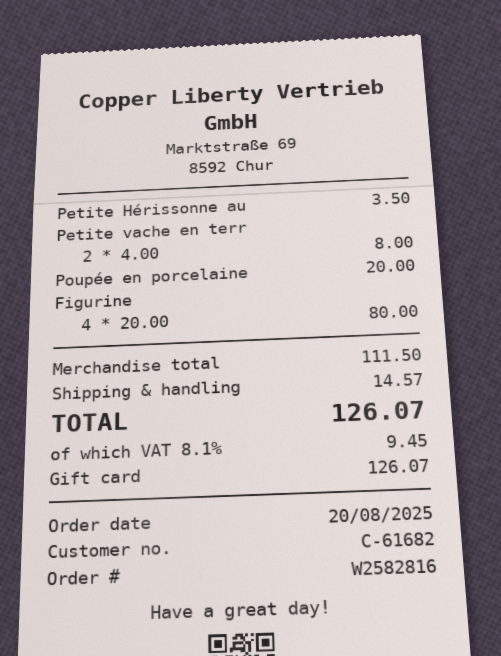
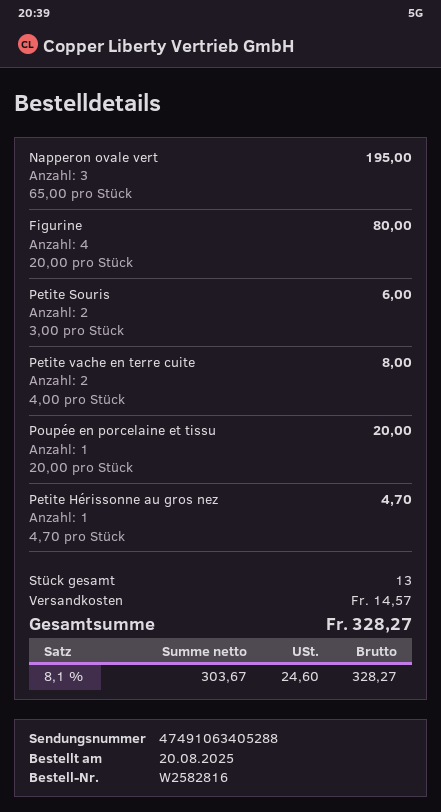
Petite Hérissonne au: 1 x 3.50 = 3.50 -> 1 x 4.70 = 4.70
Napperon ovale vert: none -> 3 x 65.00 = 195.00
Petite Souris: none -> 2 x 3.00 = 6.00
tax: 8.1% = 9.45 -> 8.1% = 24.60
total: 126.07 -> 328.27

